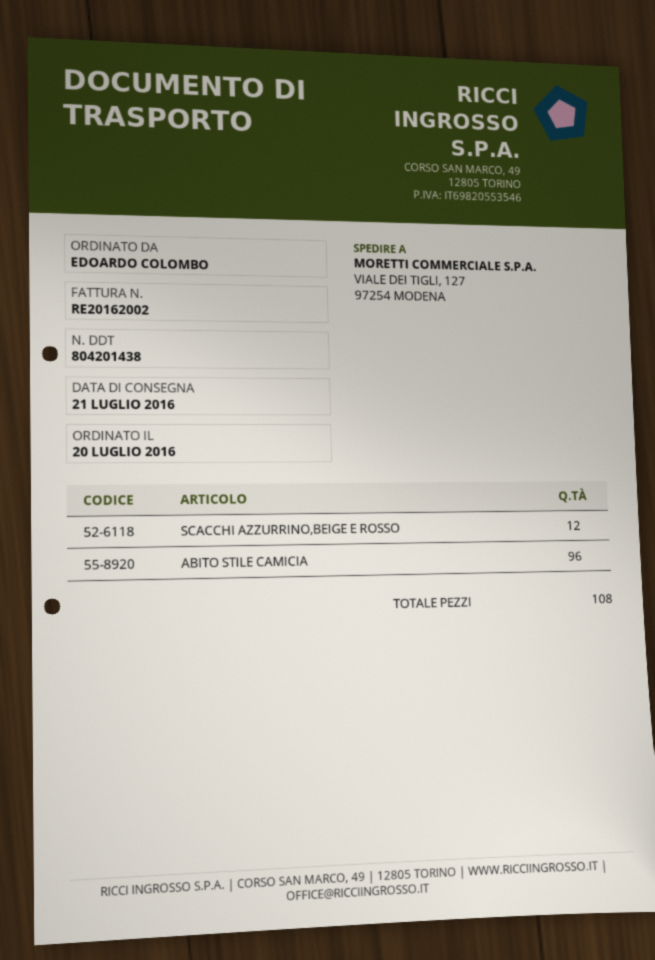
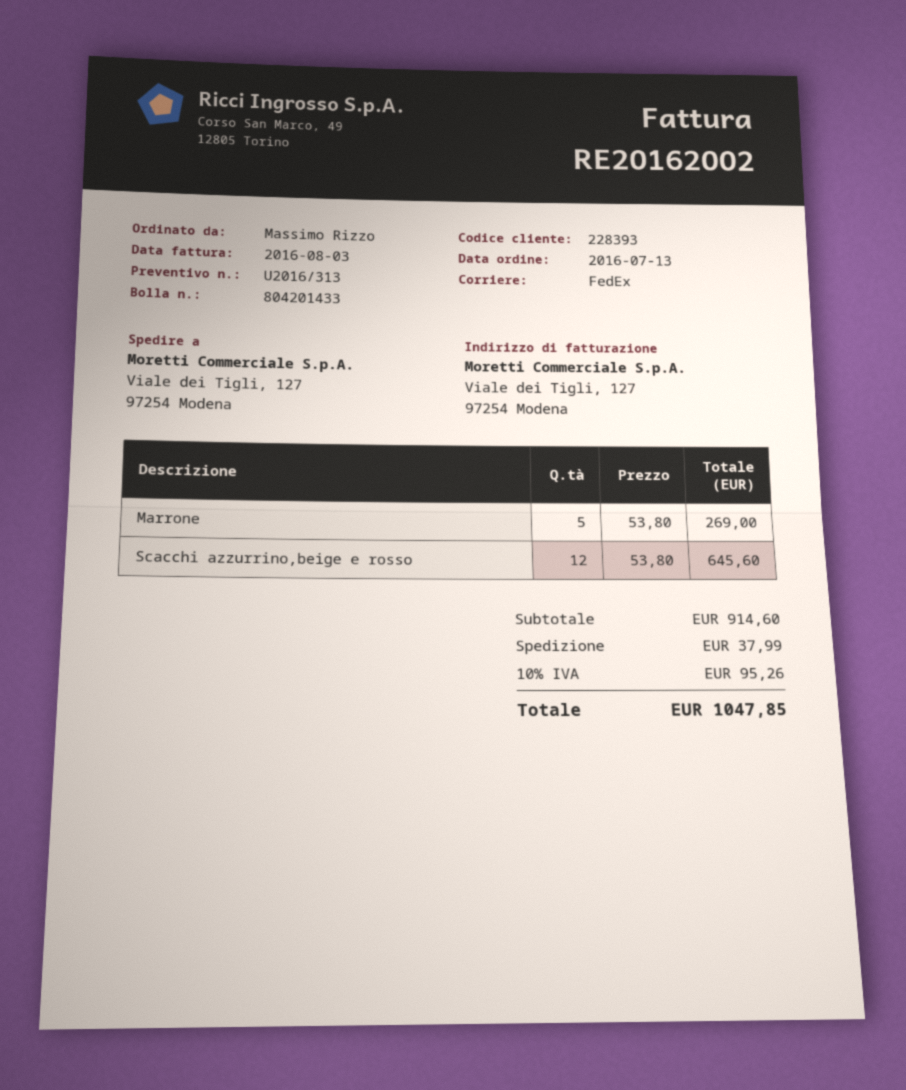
order date: 2016-07-20 -> 2016-07-13
delivery note number: 804201438 -> 804201433
ordered by: EDOARDO COLOMBO -> Massimo Rizzo
ABITO STILE CAMICIA: 96 -> none
Marrone: none -> 5

